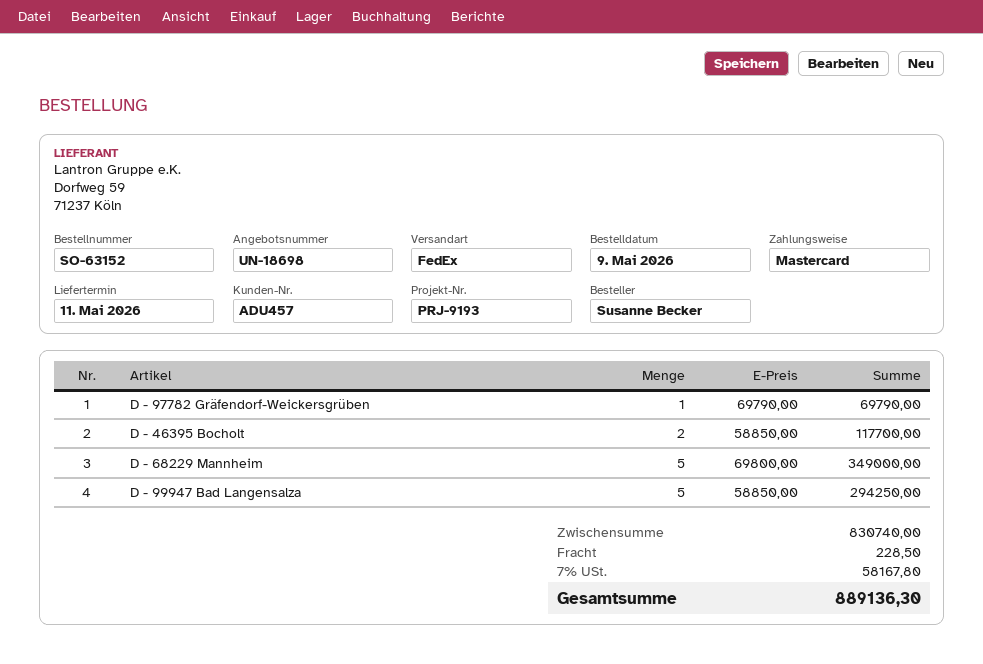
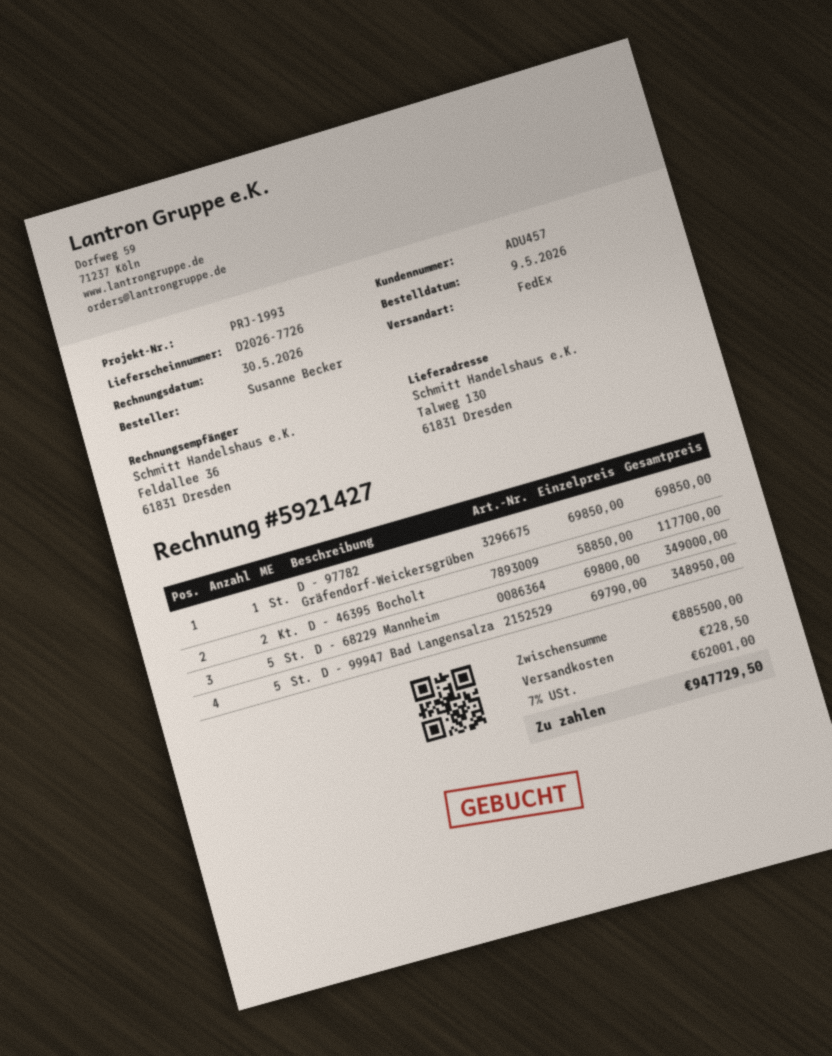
reference: PRJ-9193 -> PRJ-1993
D - 97782 Gräfendorf-Weickersgrüben: 1 x 69790.00 = 69790.00 -> 1 x 69850.00 = 69850.00
D - 99947 Bad Langensalza: 5 x 58850.00 = 294250.00 -> 5 x 69790.00 = 348950.00
subtotal: 830740.00 -> 885500.00
tax: 7% = 58167.80 -> 7% = 62001.00
total: 889136.30 -> 947729.50

